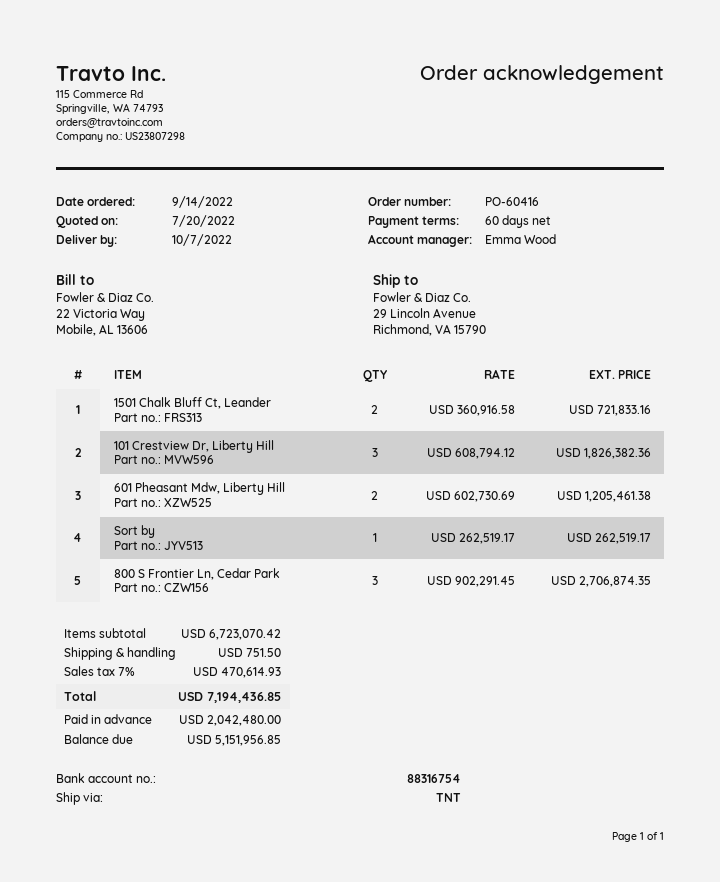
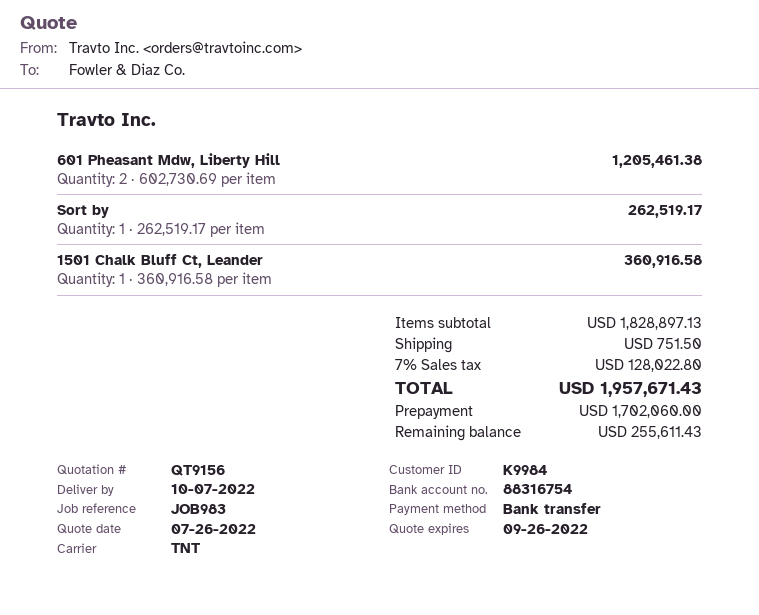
quote date: 2022-07-20 -> 2022-07-26
1501 Chalk Bluff Ct, Leander: 2 x 360916.58 = 721833.16 -> 1 x 360916.58 = 360916.58
101 Crestview Dr, Liberty Hill: 3 x 608794.12 = 1826382.36 -> none
800 S Frontier Ln, Cedar Park: 3 x 902291.45 = 2706874.35 -> none
subtotal: 6723070.42 -> 1828897.13
tax: 7% = 470614.93 -> 7% = 128022.80
total: 7194436.85 -> 1957671.43
deposit: 2042480.00 -> 1702060.00
balance: 5151956.85 -> 255611.43

